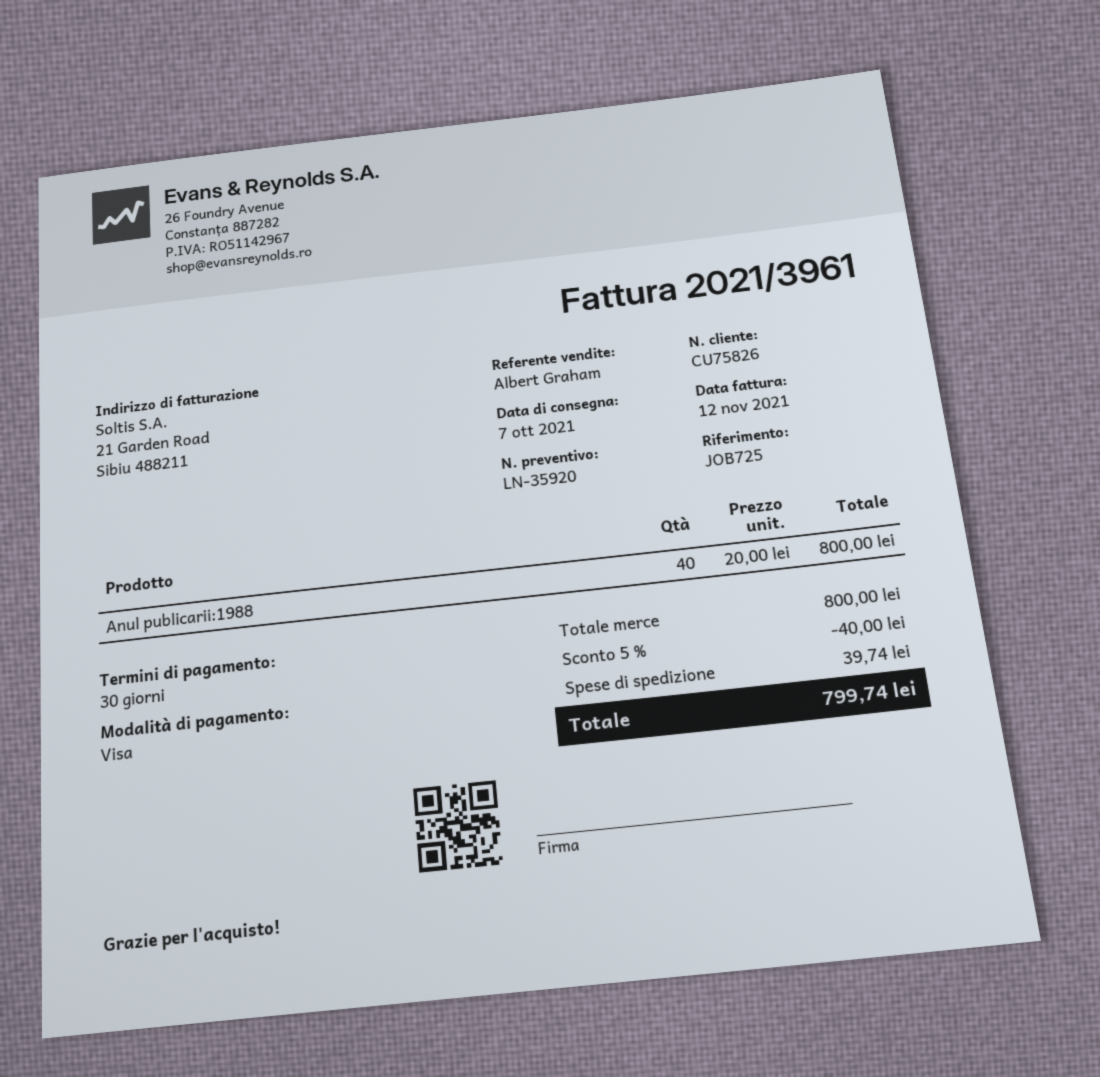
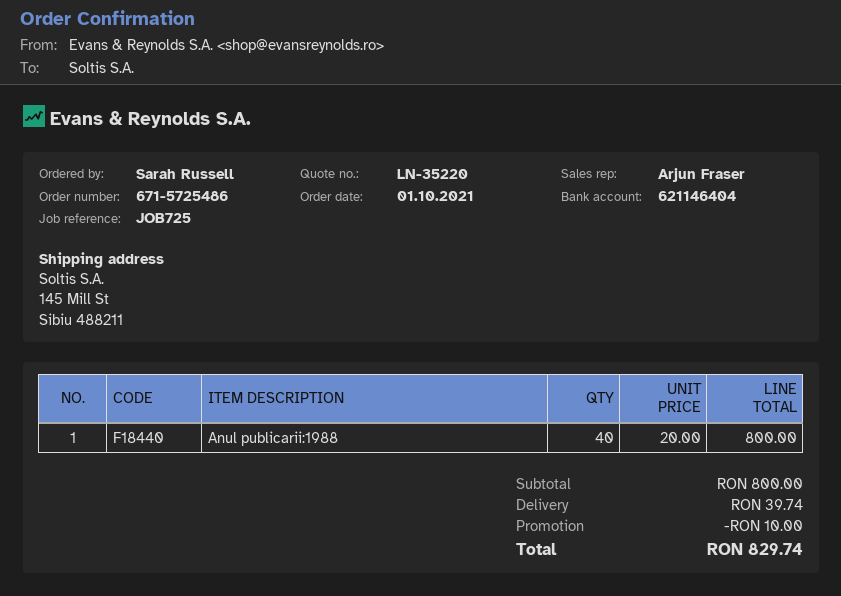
quote number: LN-35920 -> LN-35220
sales rep: Albert Graham -> Arjun Fraser
discount: 40.00 -> 10.00
total: 799.74 -> 829.74

